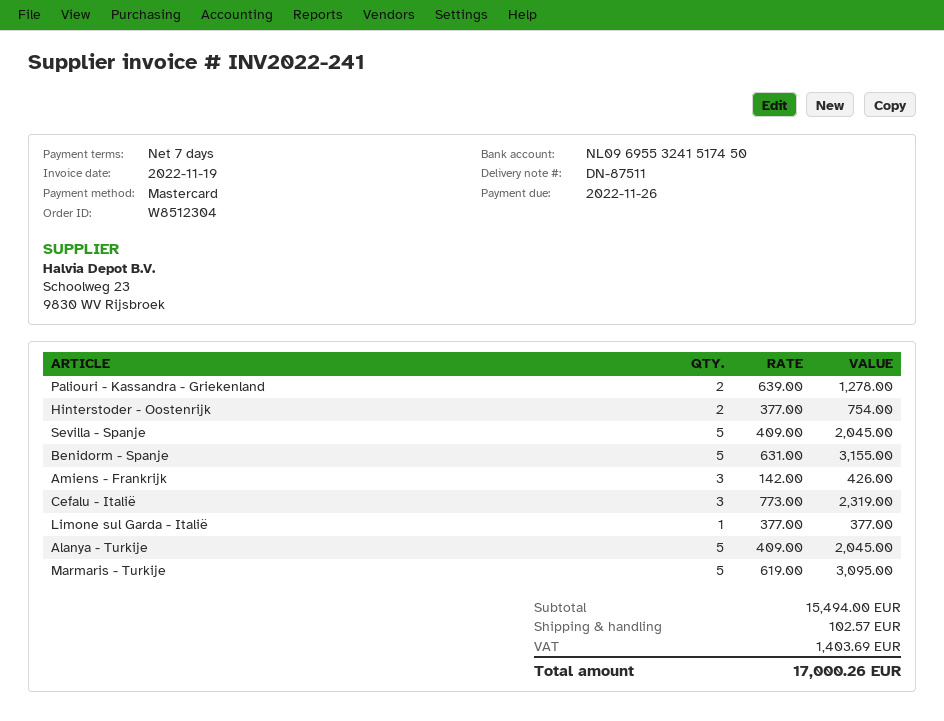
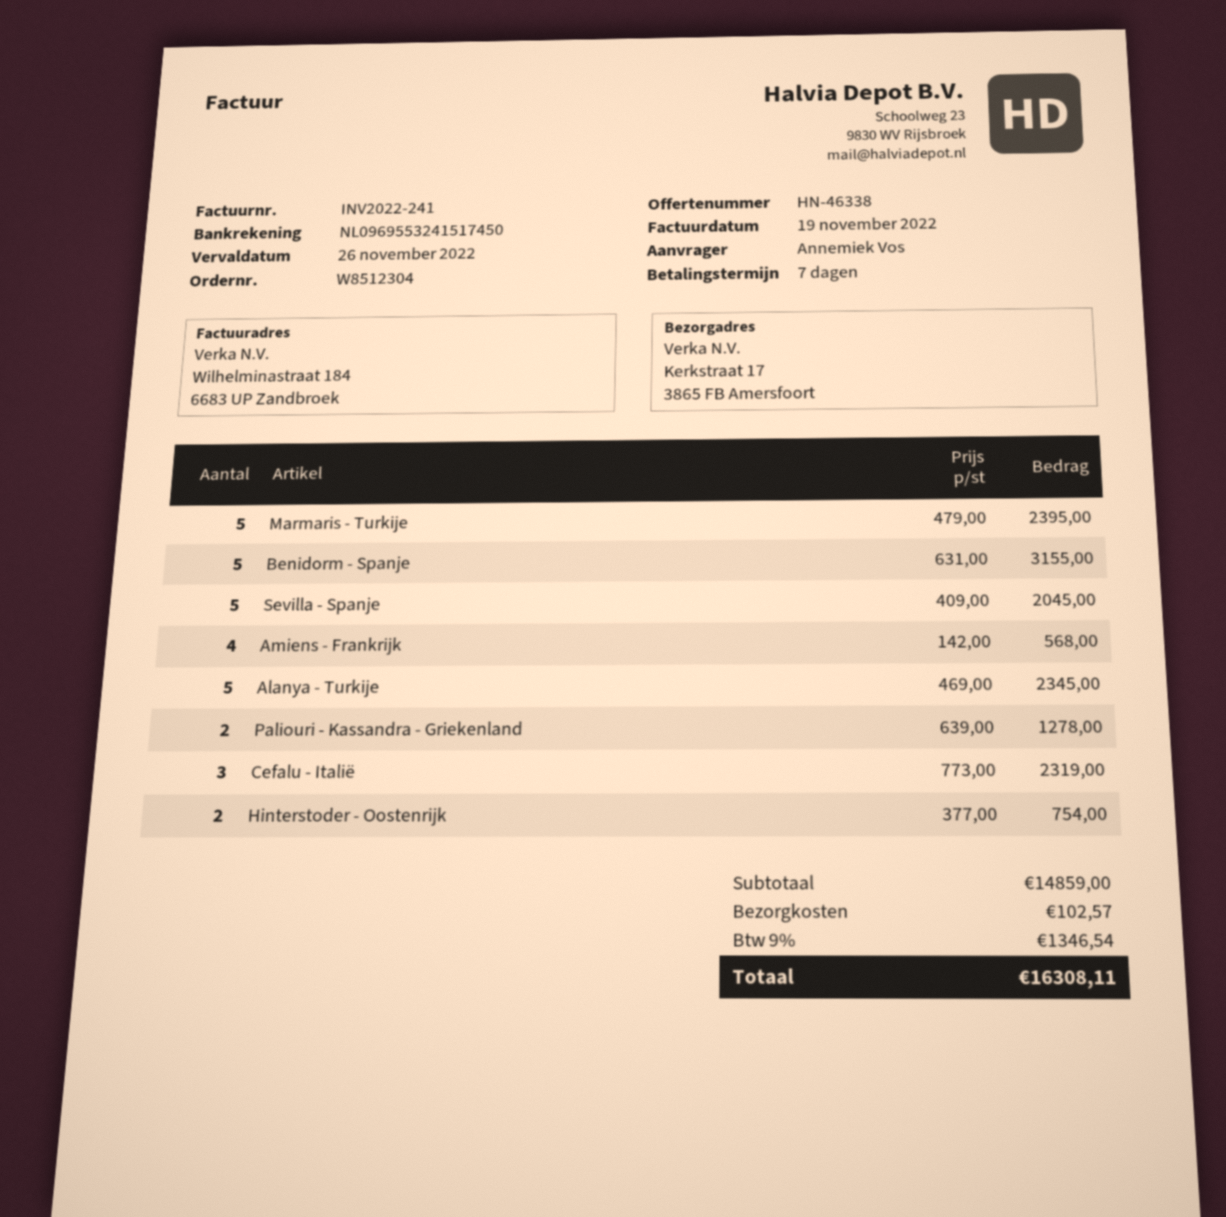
Amiens - Frankrijk: 3 x 142.00 = 426.00 -> 4 x 142.00 = 568.00
Limone sul Garda - Italië: 1 x 377.00 = 377.00 -> none
Alanya - Turkije: 5 x 409.00 = 2045.00 -> 5 x 469.00 = 2345.00
Marmaris - Turkije: 5 x 619.00 = 3095.00 -> 5 x 479.00 = 2395.00
subtotal: 15494.00 -> 14859.00
tax: 1403.69 -> 1346.54
total: 17000.26 -> 16308.11

